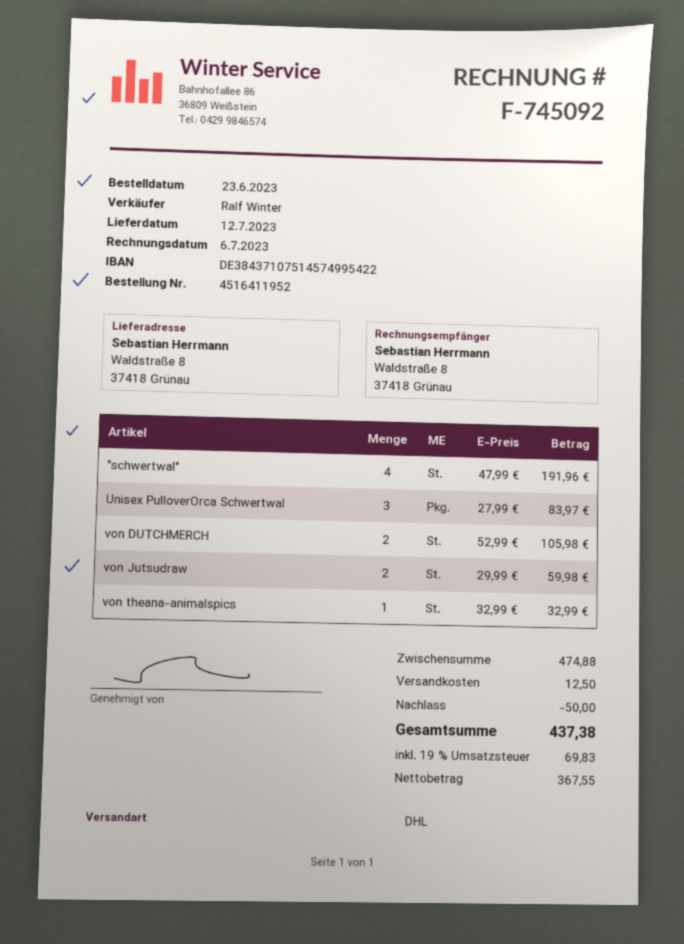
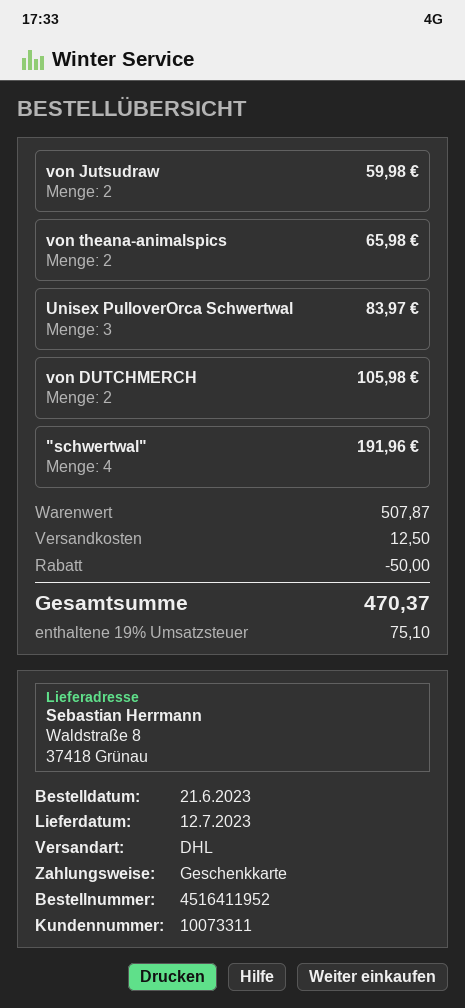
order date: 2023-06-23 -> 2023-06-21
von theana-animalspics: 1 for 32.99 -> 2 for 65.98
subtotal: 474.88 -> 507.87
tax: 19% = 69.83 -> 19% = 75.10
total: 437.38 -> 470.37

